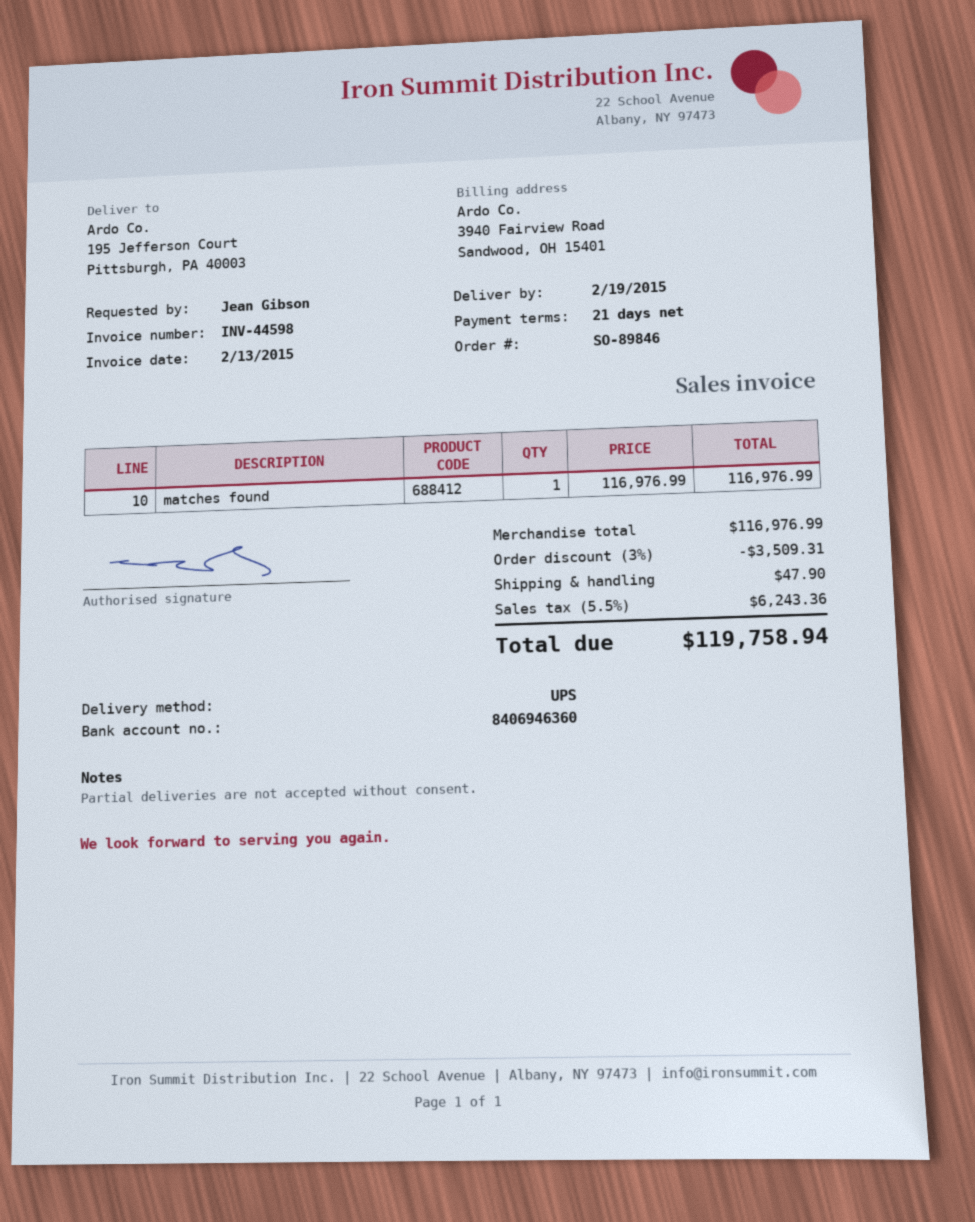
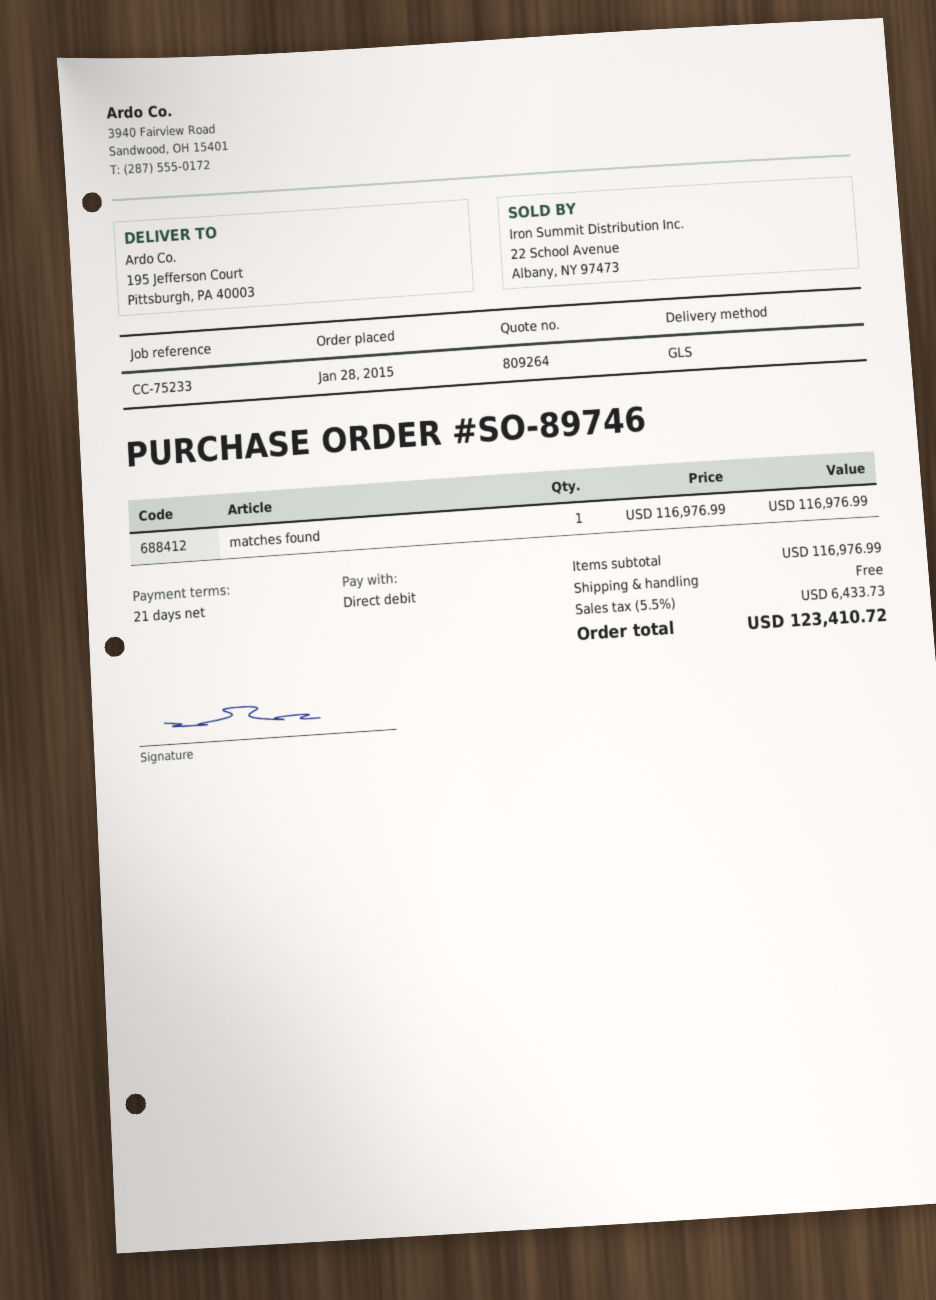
order number: SO-89846 -> SO-89746
shipping method: UPS -> GLS
discount: 3% = 3509.31 -> none
shipping: 47.90 -> 0.00
tax: 5.5% = 6243.36 -> 5.5% = 6433.73
total: 119758.94 -> 123410.72

